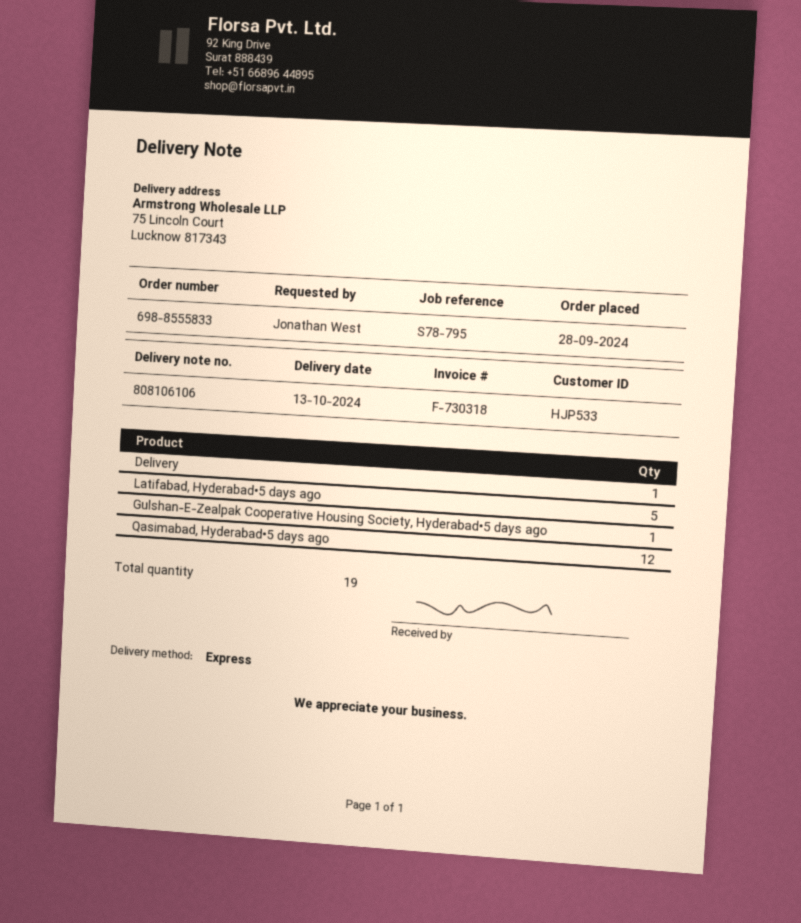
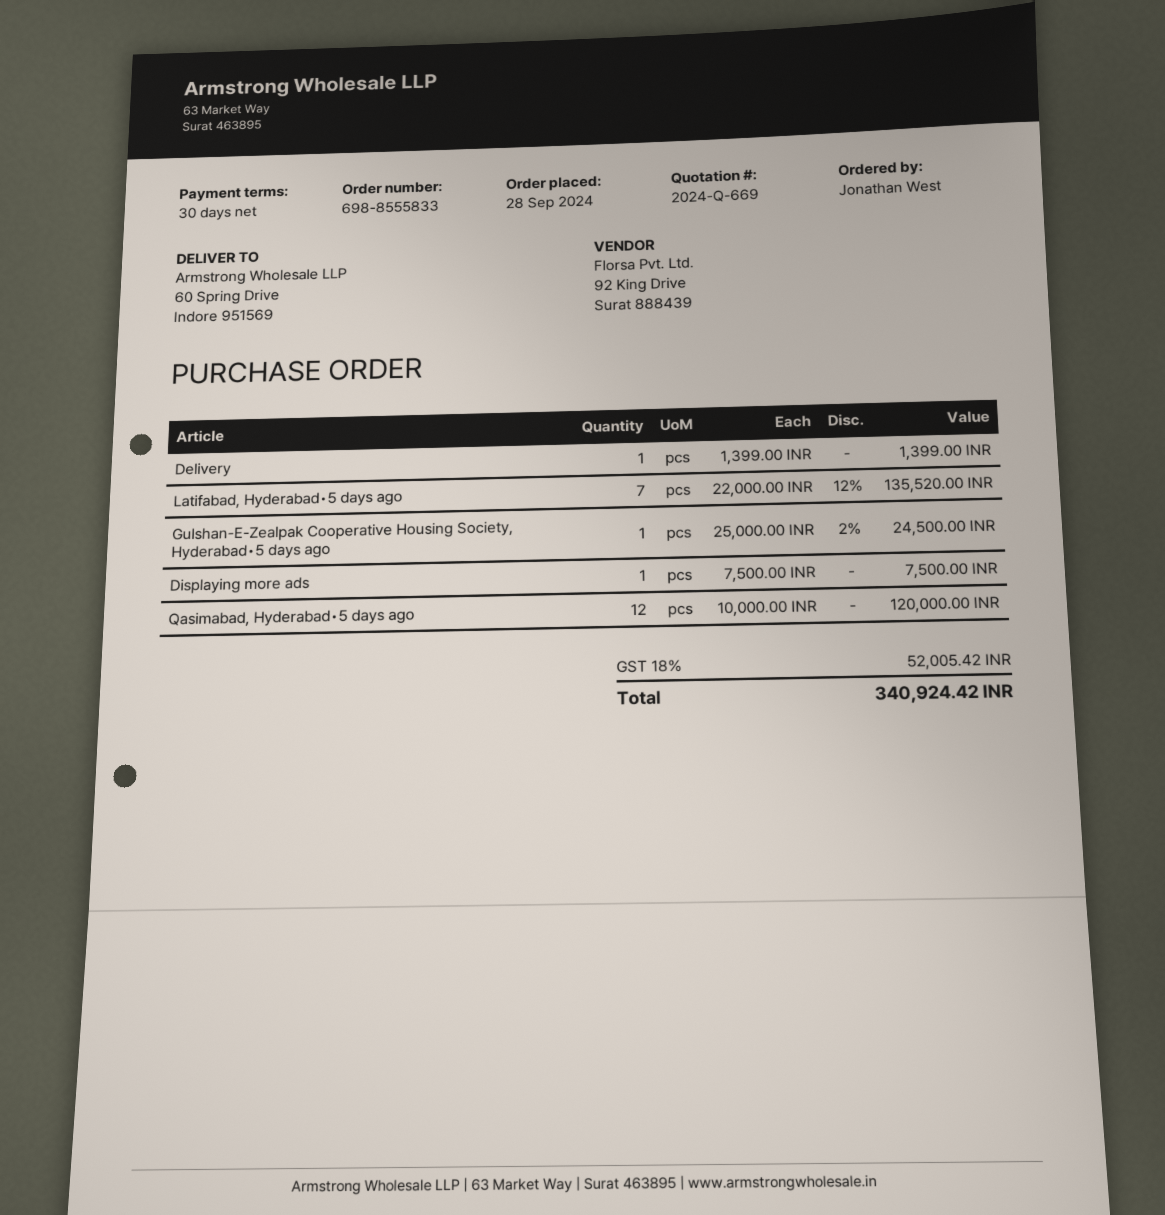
ship to: 75 Lincoln Court, Lucknow 817343 -> 60 Spring Drive, Indore 951569
Latifabad, Hyderabad•5 days ago: 5 -> 7
Displaying more ads: none -> 1

